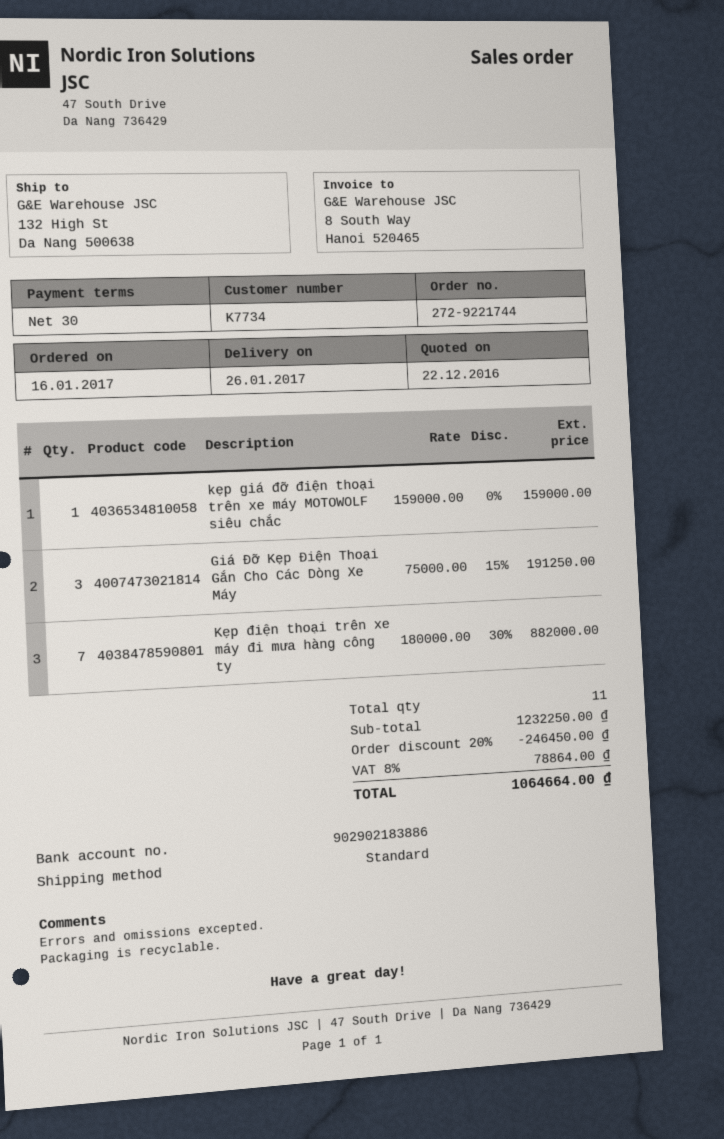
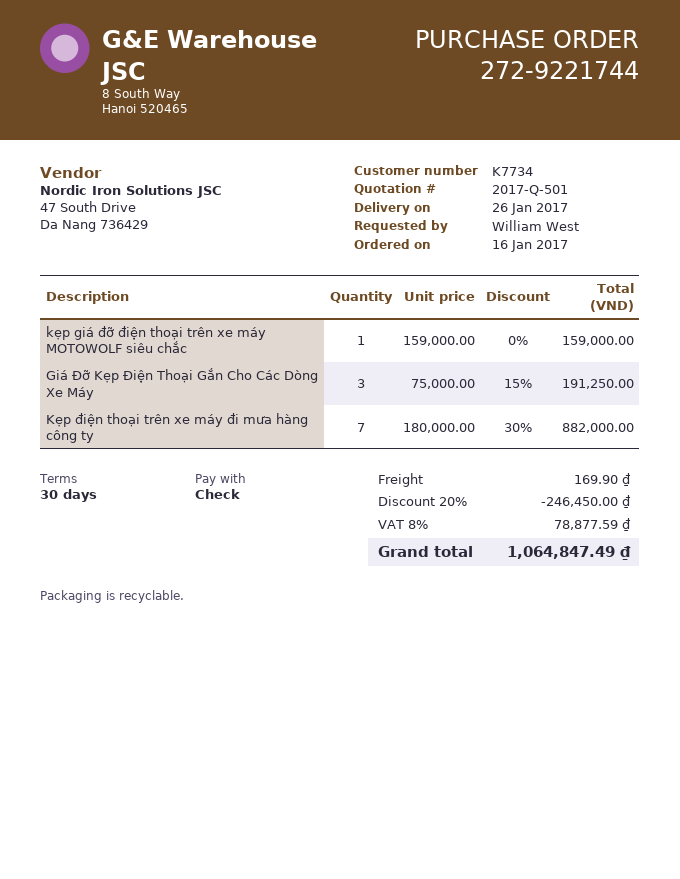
shipping: none -> 169.90
tax: 8% = 78864.00 -> 8% = 78877.59
total: 1064664.00 -> 1064847.49

